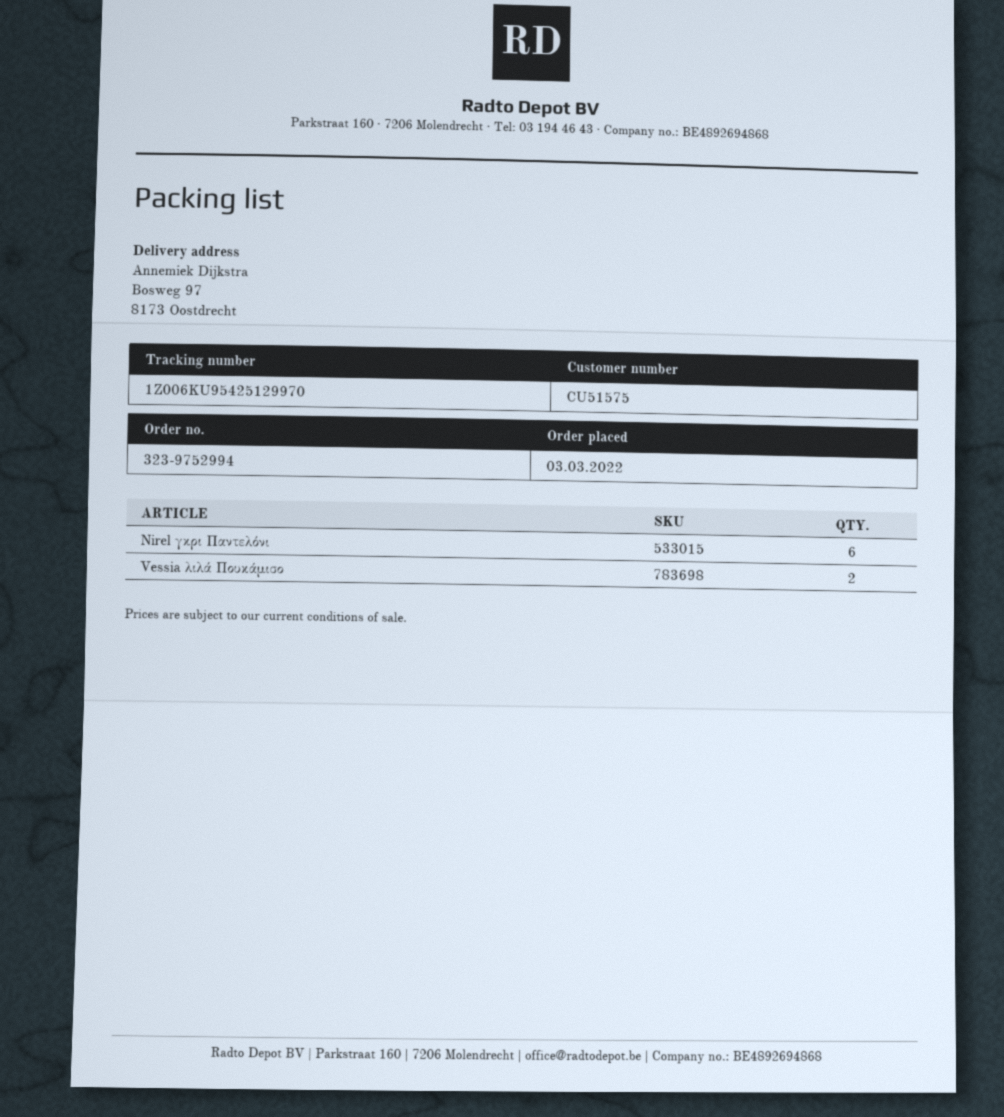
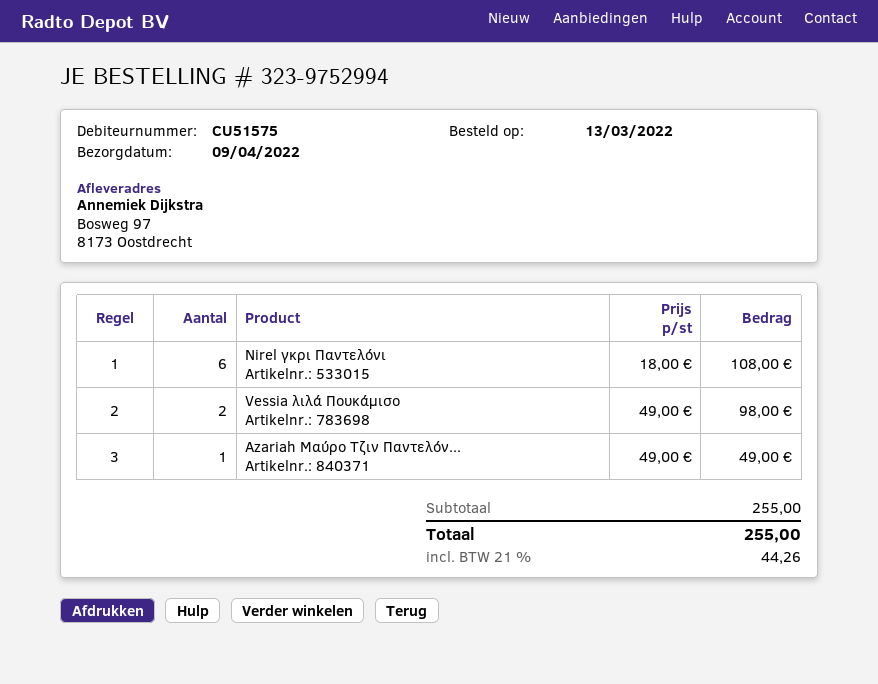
order date: 2022-03-03 -> 2022-03-13
Azariah Μαύρο Τζιν Παντελόν...: none -> 1

